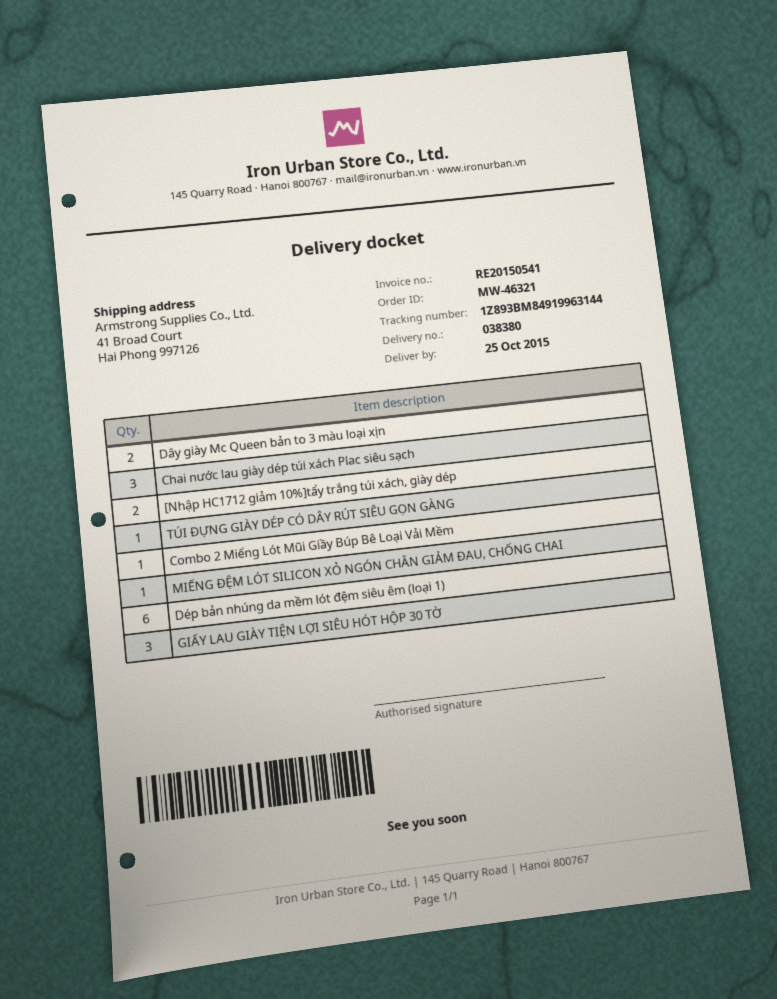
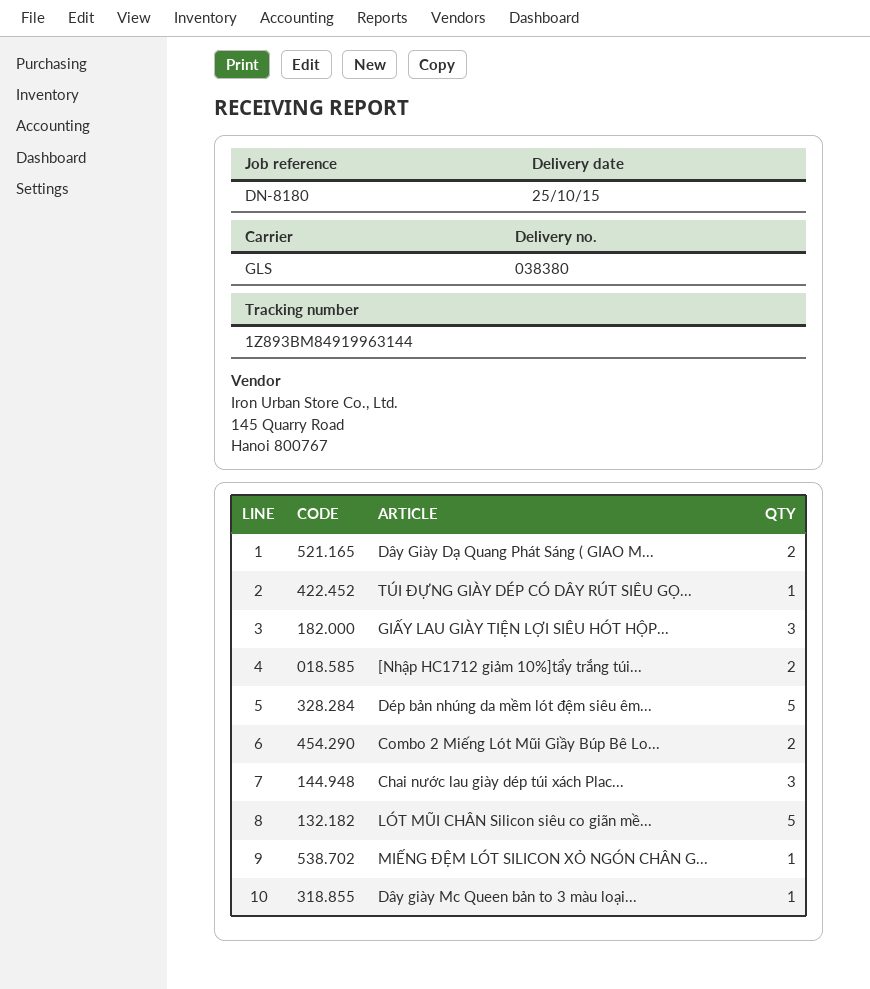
Dây giày Mc Queen bản to 3 màu loại xịn: 2 -> 1
Combo 2 Miếng Lót Mũi Giầy Búp Bê Loại Vải Mềm: 1 -> 2
Dép bản nhúng da mềm lót đệm siêu êm (loại 1): 6 -> 5
Dây Giày Dạ Quang Phát Sáng ( GIAO M...: none -> 2
LÓT MŨI CHÂN Silicon siêu co giãn mề...: none -> 5

